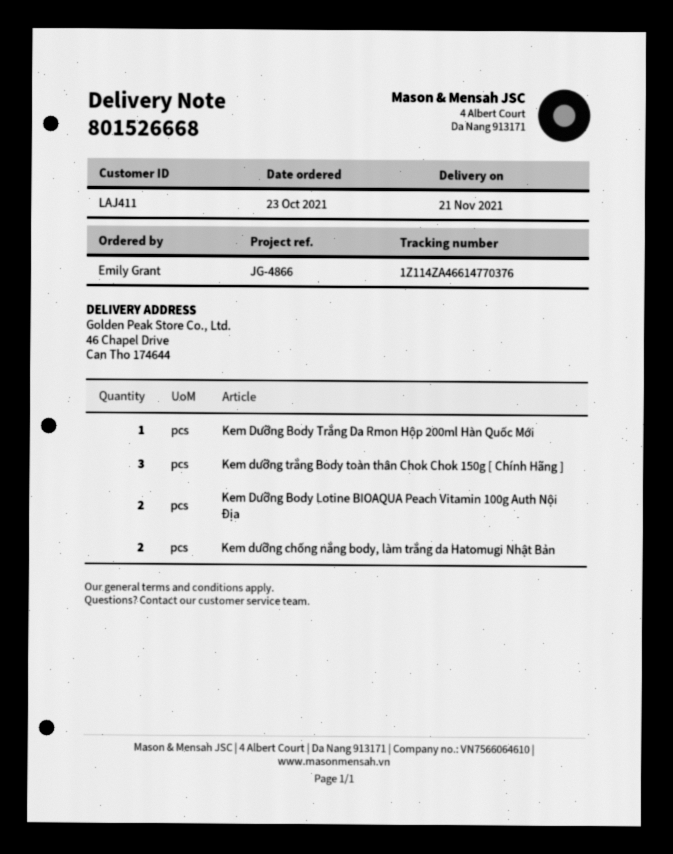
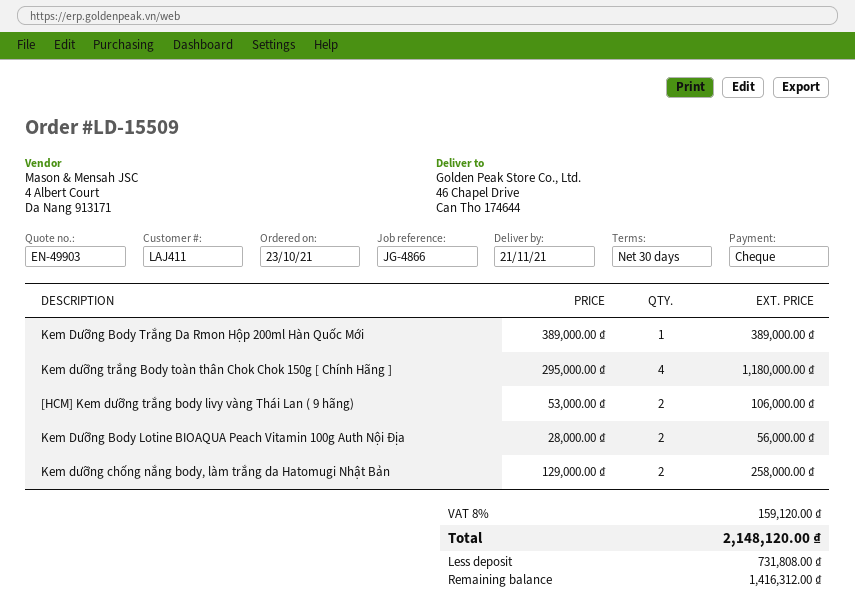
Kem dưỡng trắng Body toàn thân Chok Chok 150g [ Chính Hãng ]: 3 -> 4
[HCM] Kem dưỡng trắng body livy vàng Thái Lan ( 9 hãng): none -> 2

